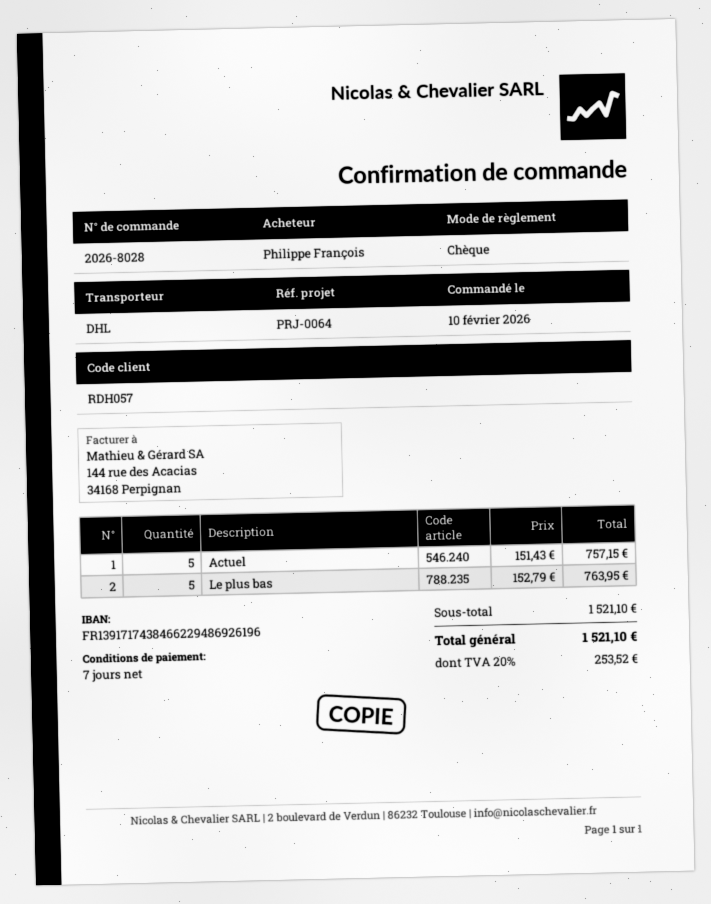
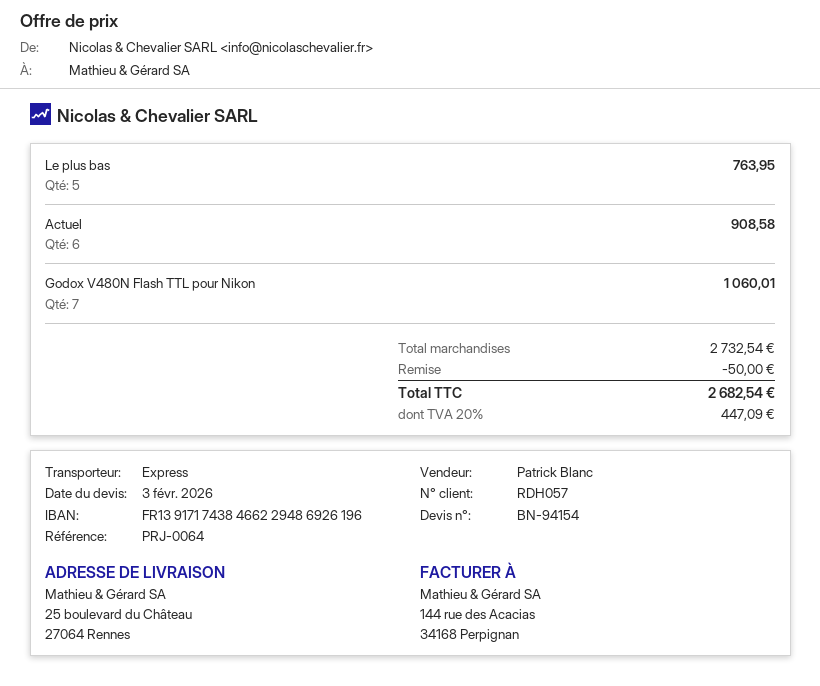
shipping method: DHL -> express
Actuel: 5 for 757.15 -> 6 for 908.58
Godox V480N Flash TTL pour Nikon: none -> 7 for 1060.01
subtotal: 1521.10 -> 2732.54
discount: none -> 50.00
tax: 20% = 253.52 -> 20% = 447.09
total: 1521.10 -> 2682.54

